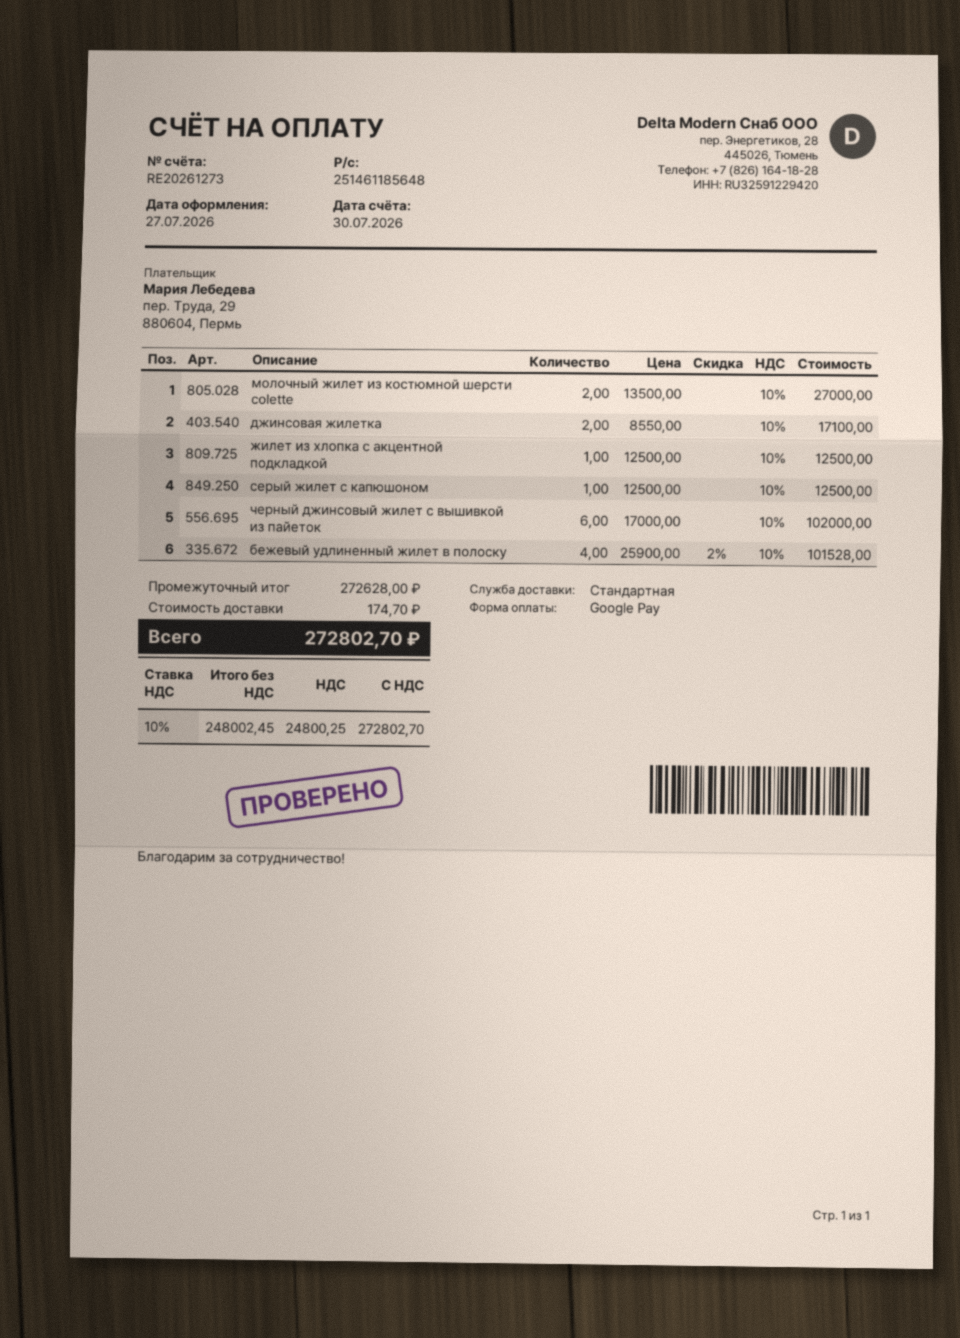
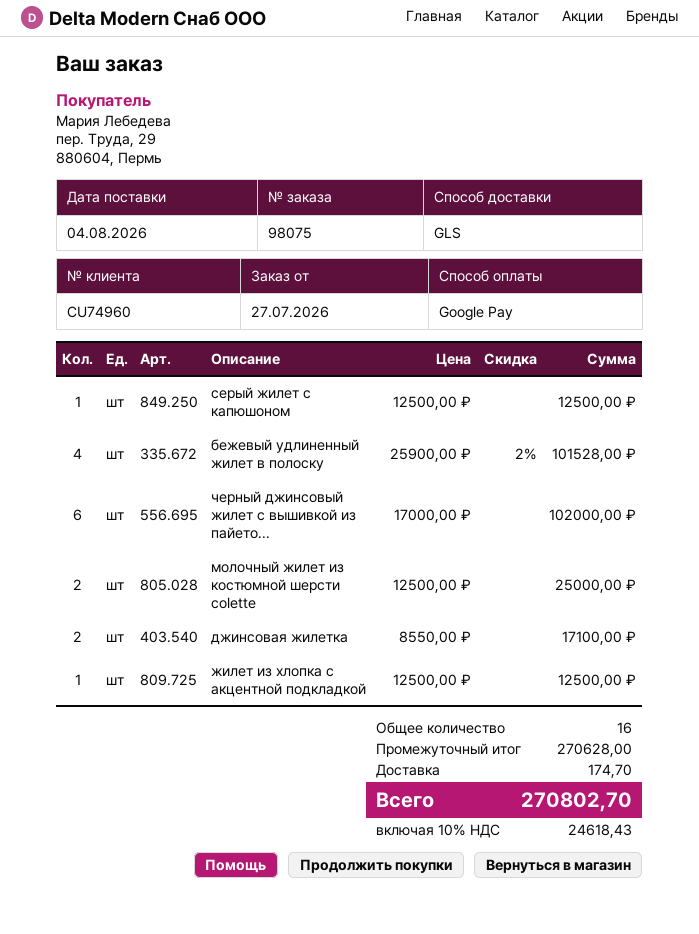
shipping method: standard -> GLS
молочный жилет из костюмной шерсти colette: 2 x 13500.00 = 27000.00 -> 2 x 12500.00 = 25000.00
subtotal: 272628.00 -> 270628.00
tax: 10% = 24800.25 -> 10% = 24618.43
total: 272802.70 -> 270802.70

